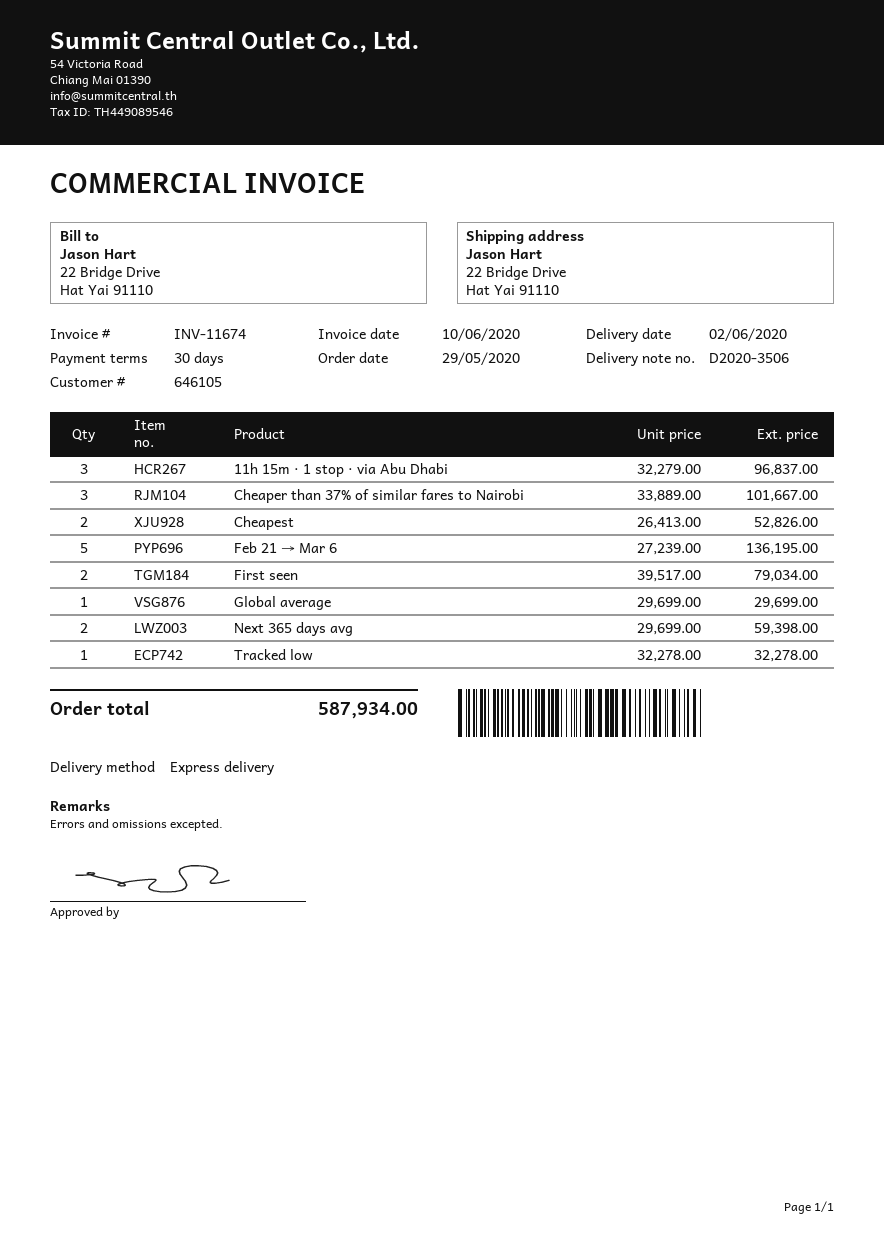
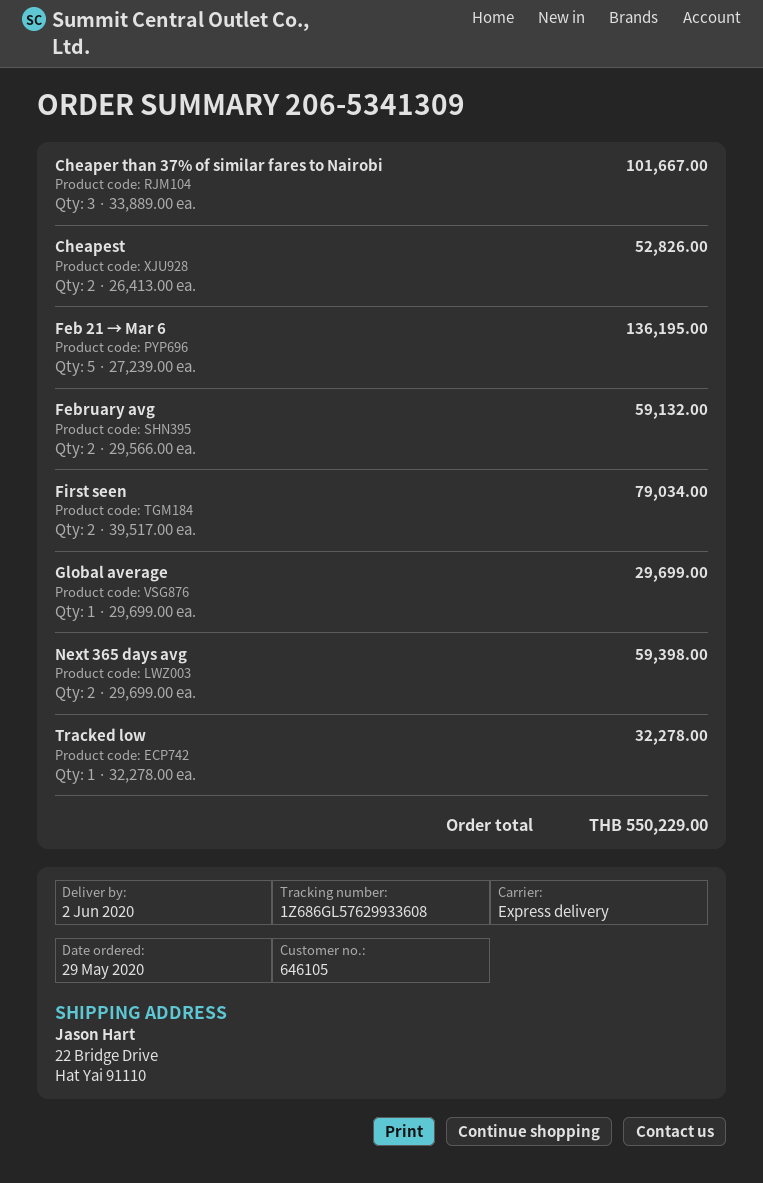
11h 15m · 1 stop · via Abu Dhabi: 3 x 32279.00 = 96837.00 -> none
February avg: none -> 2 x 29566.00 = 59132.00
total: 587934.00 -> 550229.00

